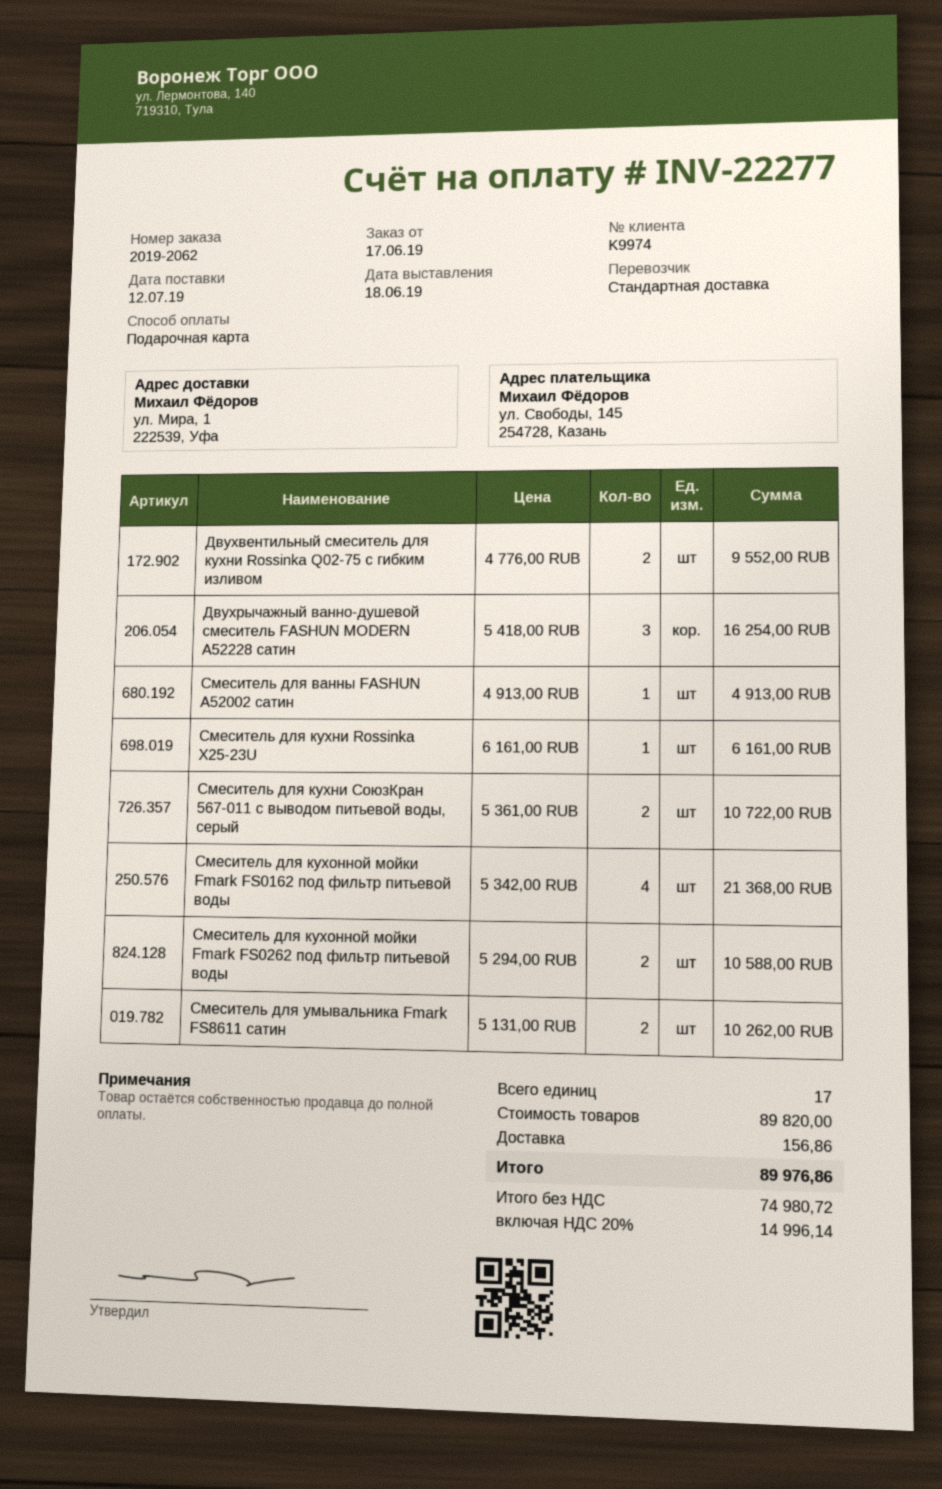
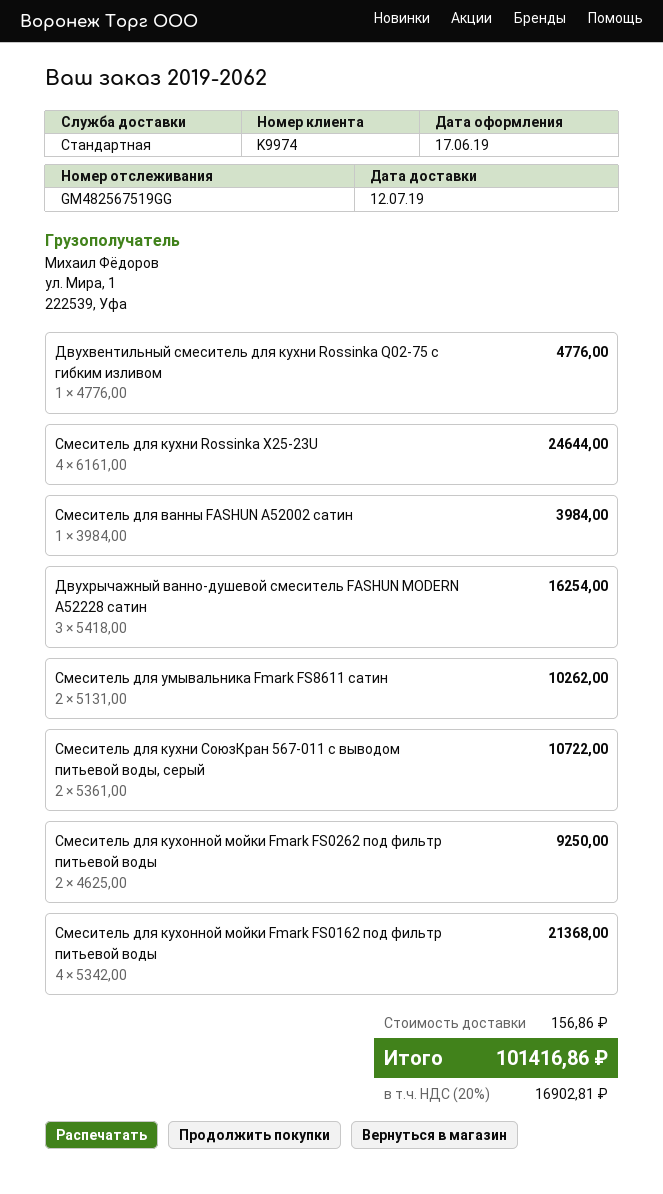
Двухвентильный смеситель для кухни Rossinka Q02-75 с гибким изливом: 2 x 4776.00 = 9552.00 -> 1 x 4776.00 = 4776.00
Смеситель для ванны FASHUN A52002 сатин: 1 x 4913.00 = 4913.00 -> 1 x 3984.00 = 3984.00
Смеситель для кухни Rossinka X25-23U: 1 x 6161.00 = 6161.00 -> 4 x 6161.00 = 24644.00
Смеситель для кухонной мойки Fmark FS0262 под фильтр питьевой воды: 2 x 5294.00 = 10588.00 -> 2 x 4625.00 = 9250.00
tax: 20% = 14996.14 -> 20% = 16902.81
total: 89976.86 -> 101416.86

